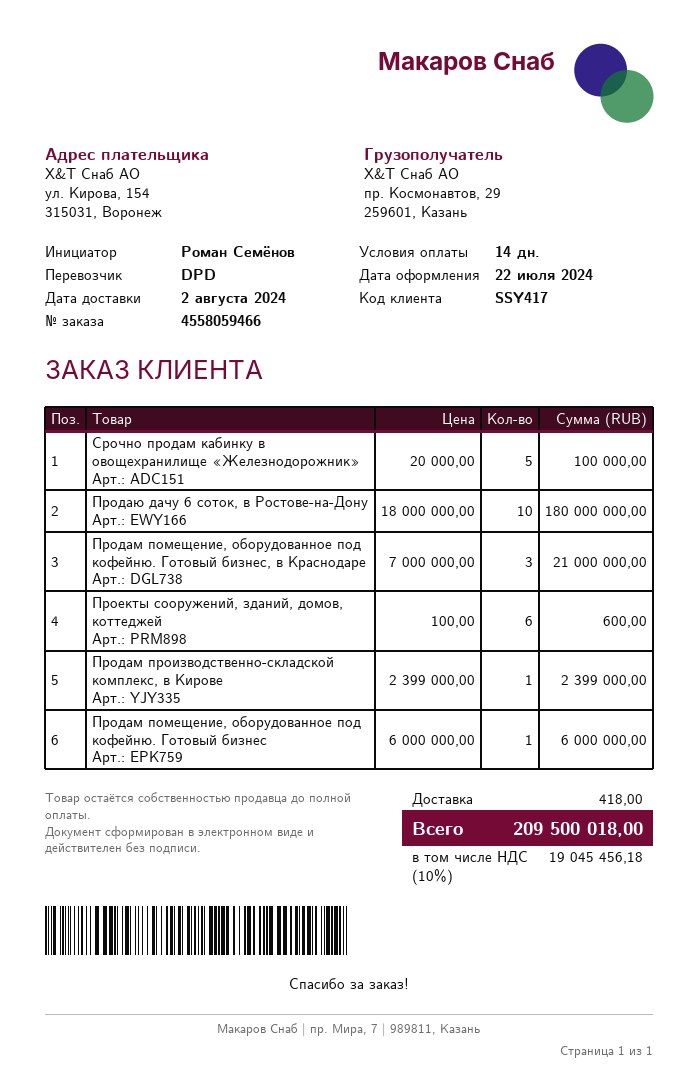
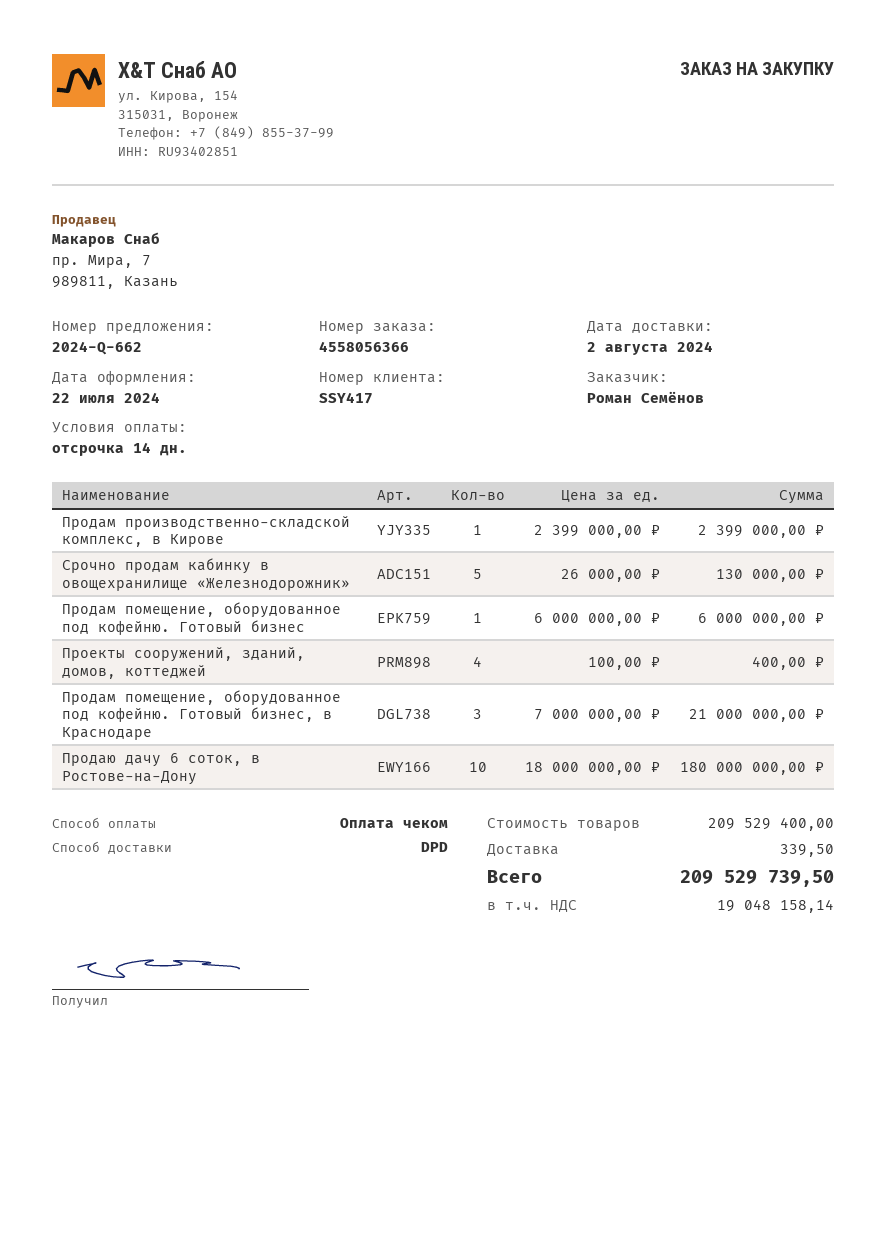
order number: 4558059466 -> 4558056366
Срочно продам кабинку в овощехранилище «Железнодорожник»: 5 x 20000.00 = 100000.00 -> 5 x 26000.00 = 130000.00
Проекты сооружений, зданий, домов, коттеджей: 6 x 100.00 = 600.00 -> 4 x 100.00 = 400.00
shipping: 418.00 -> 339.50
tax: 19045456.18 -> 19048158.14
total: 209500018.00 -> 209529739.50

